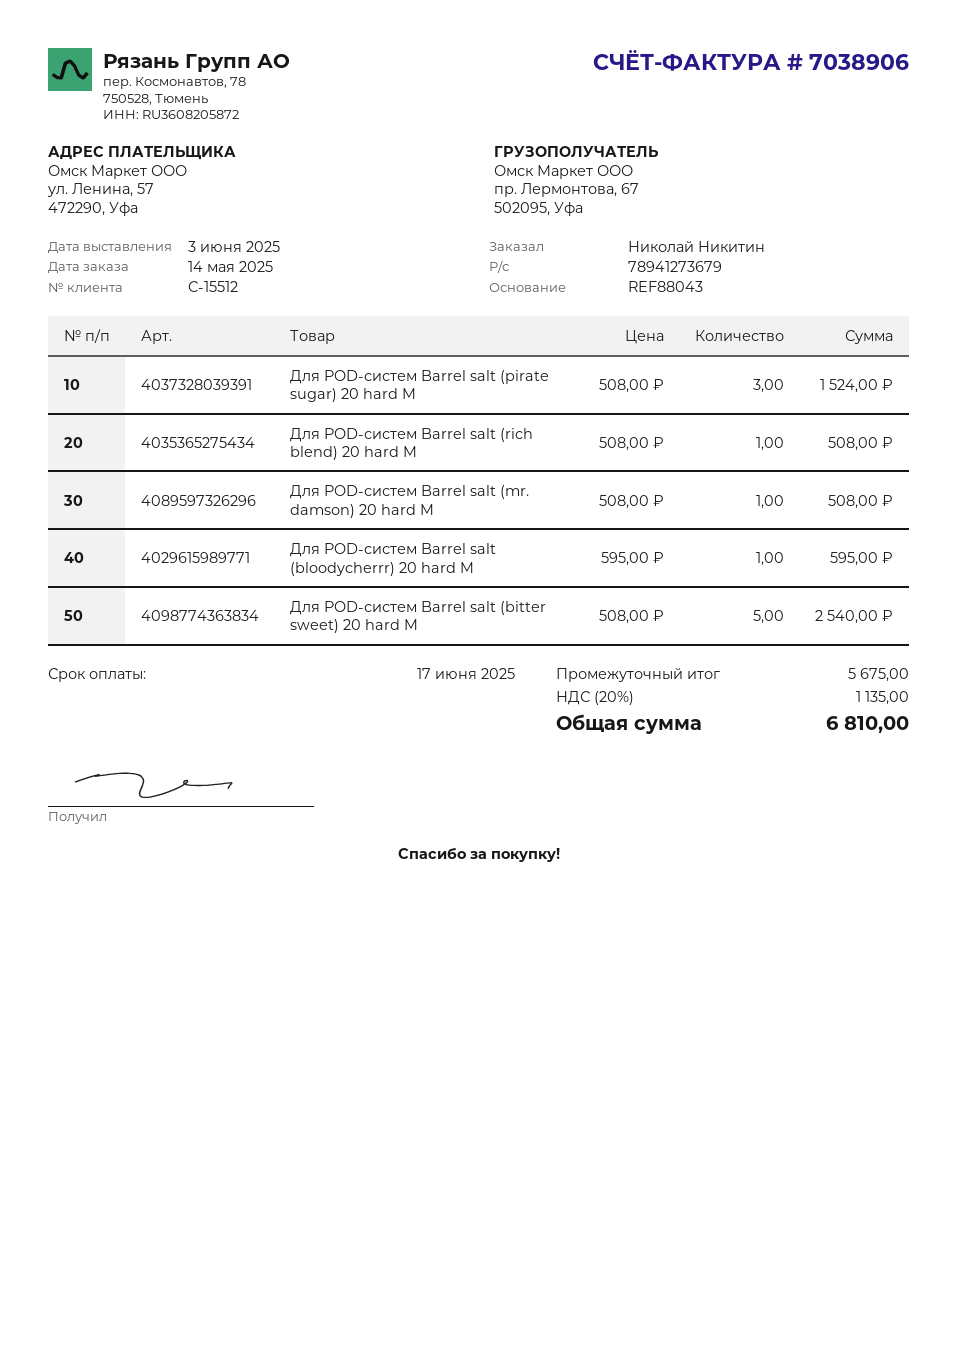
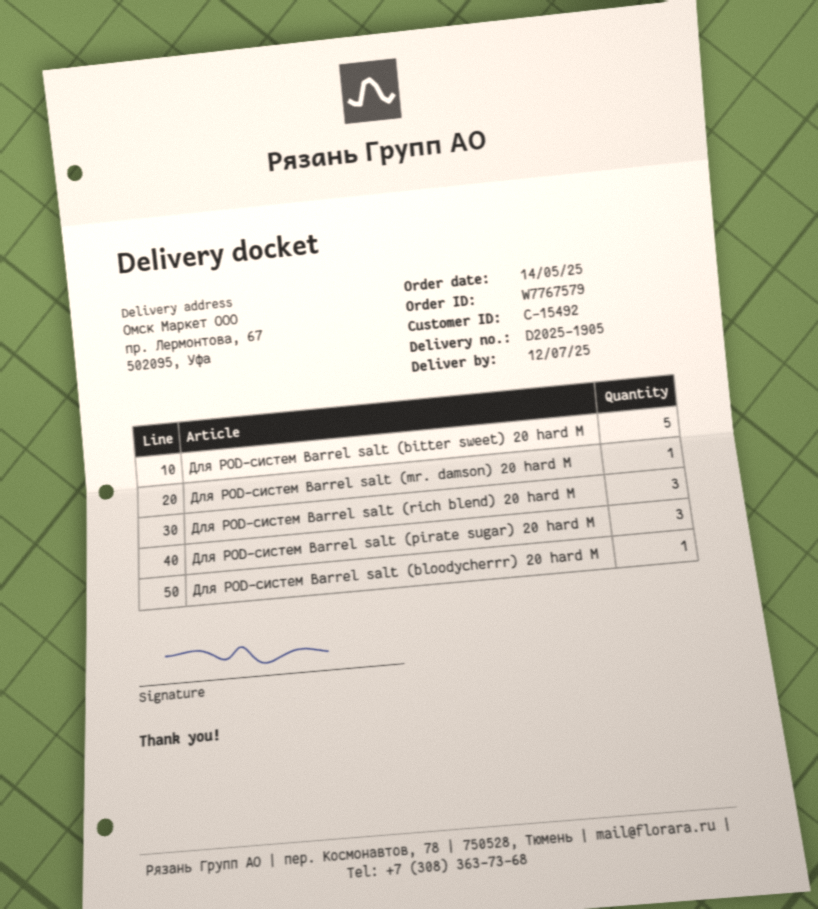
customer number: C-15512 -> C-15492
Для POD-систем Barrel salt (rich blend) 20 hard M: 1 -> 3

